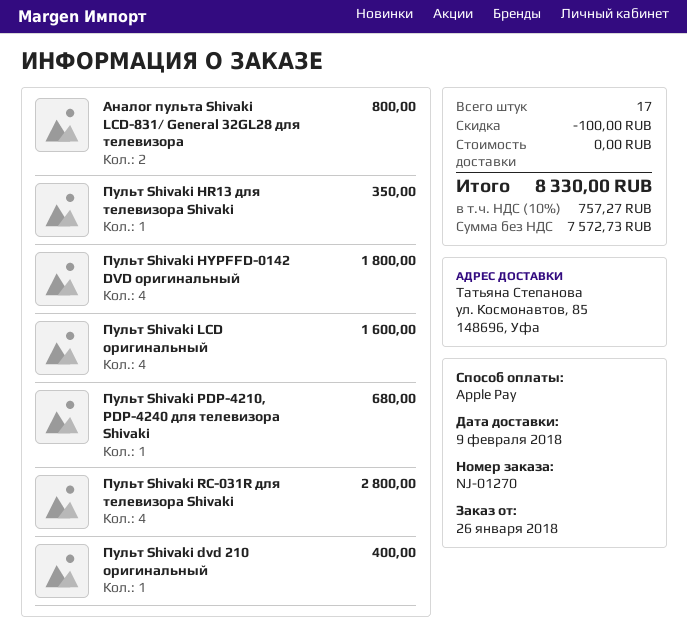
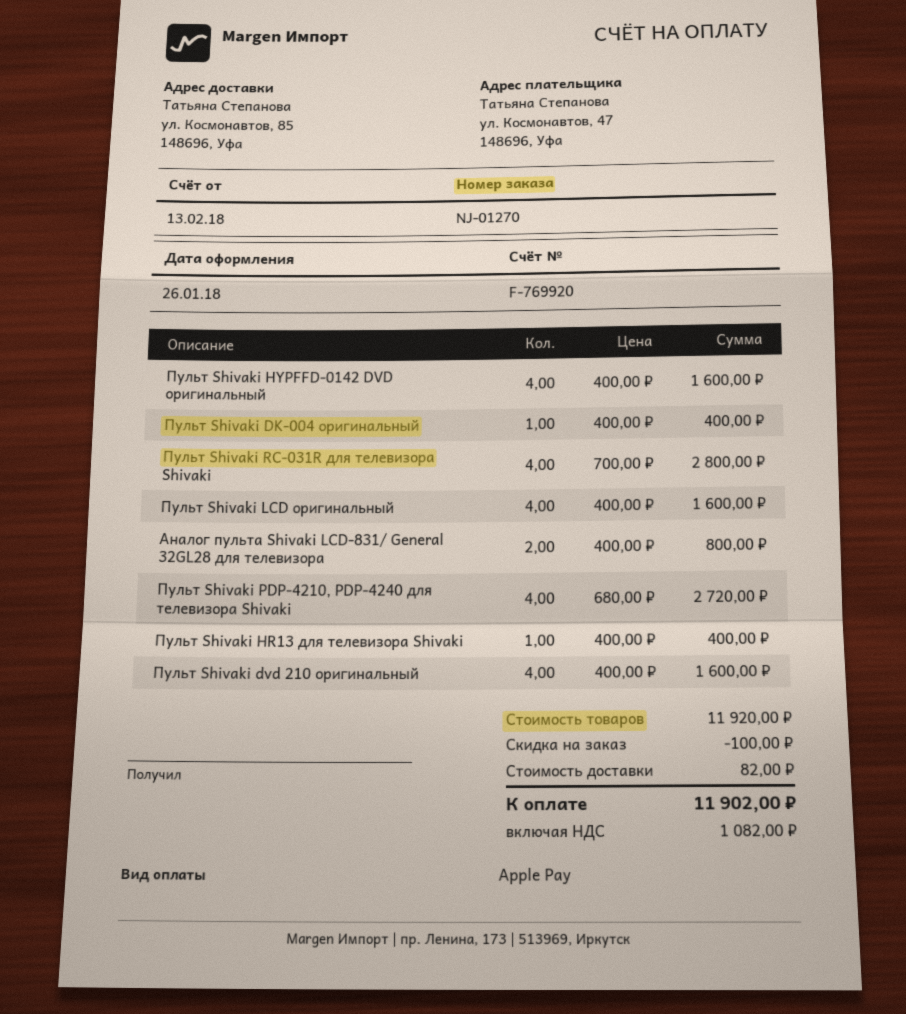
Пульт Shivaki HR13 для телевизора Shivaki: 1 for 350.00 -> 1 for 400.00
Пульт Shivaki HYPFFD-0142 DVD оригинальный: 4 for 1800.00 -> 4 for 1600.00
Пульт Shivaki PDP-4210, PDP-4240 для телевизора Shivaki: 1 for 680.00 -> 4 for 2720.00
Пульт Shivaki dvd 210 оригинальный: 1 for 400.00 -> 4 for 1600.00
Пульт Shivaki DK-004 оригинальный: none -> 1 for 400.00
shipping: 0.00 -> 82.00
tax: 757.27 -> 1082.00
total: 8330.00 -> 11902.00

